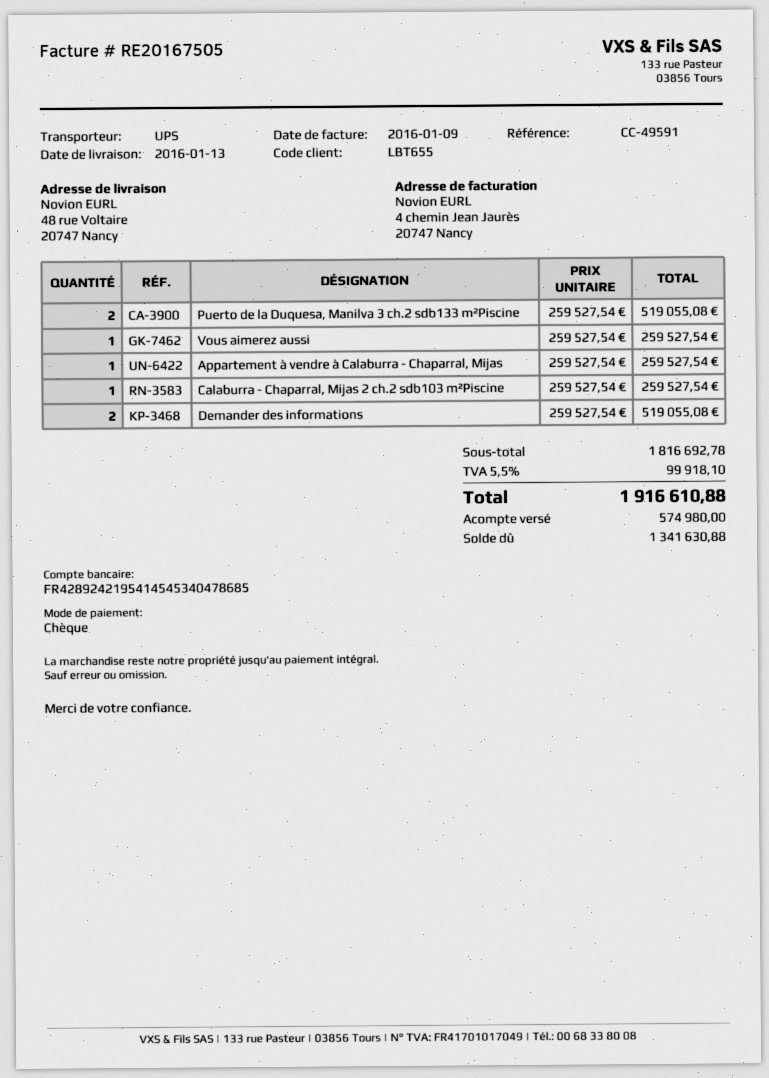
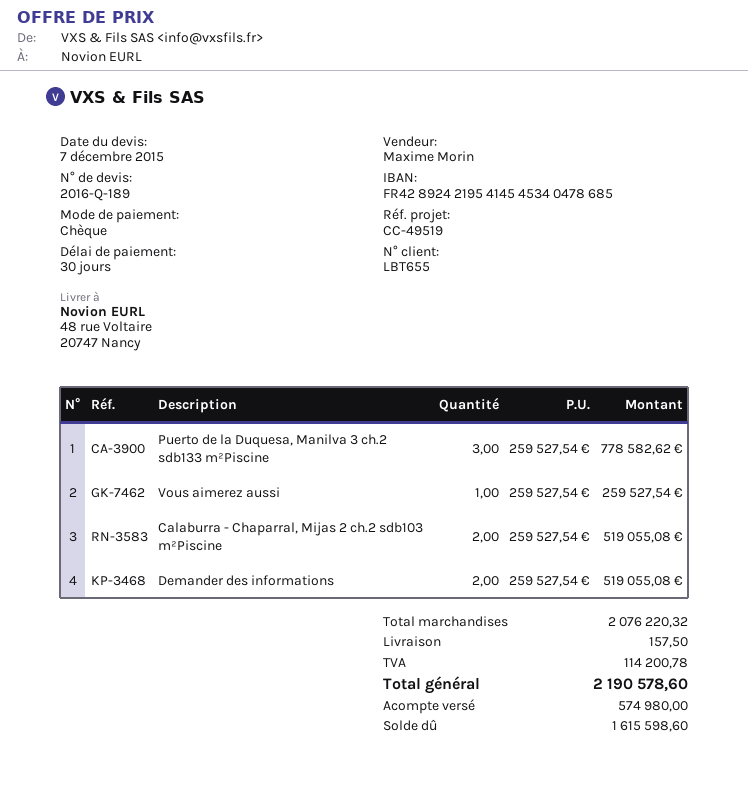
reference: CC-49591 -> CC-49519
Puerto de la Duquesa, Manilva 3 ch.2 sdb133 m²Piscine: 2 x 259527.54 = 519055.08 -> 3 x 259527.54 = 778582.62
Appartement à vendre à Calaburra - Chaparral, Mijas: 1 x 259527.54 = 259527.54 -> none
Calaburra - Chaparral, Mijas 2 ch.2 sdb103 m²Piscine: 1 x 259527.54 = 259527.54 -> 2 x 259527.54 = 519055.08
subtotal: 1816692.78 -> 2076220.32
shipping: none -> 157.50
tax: 99918.10 -> 114200.78
total: 1916610.88 -> 2190578.60
balance: 1341630.88 -> 1615598.60

